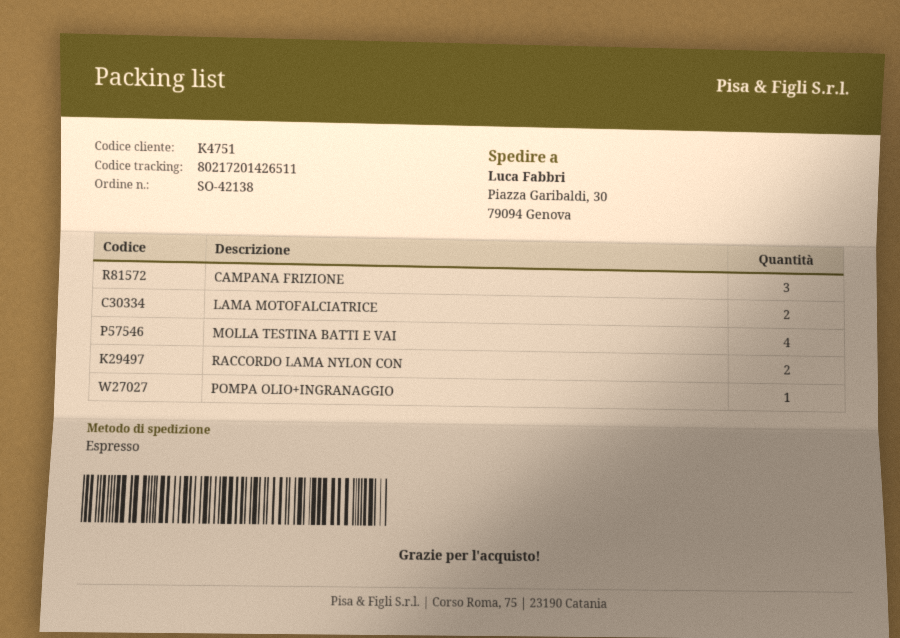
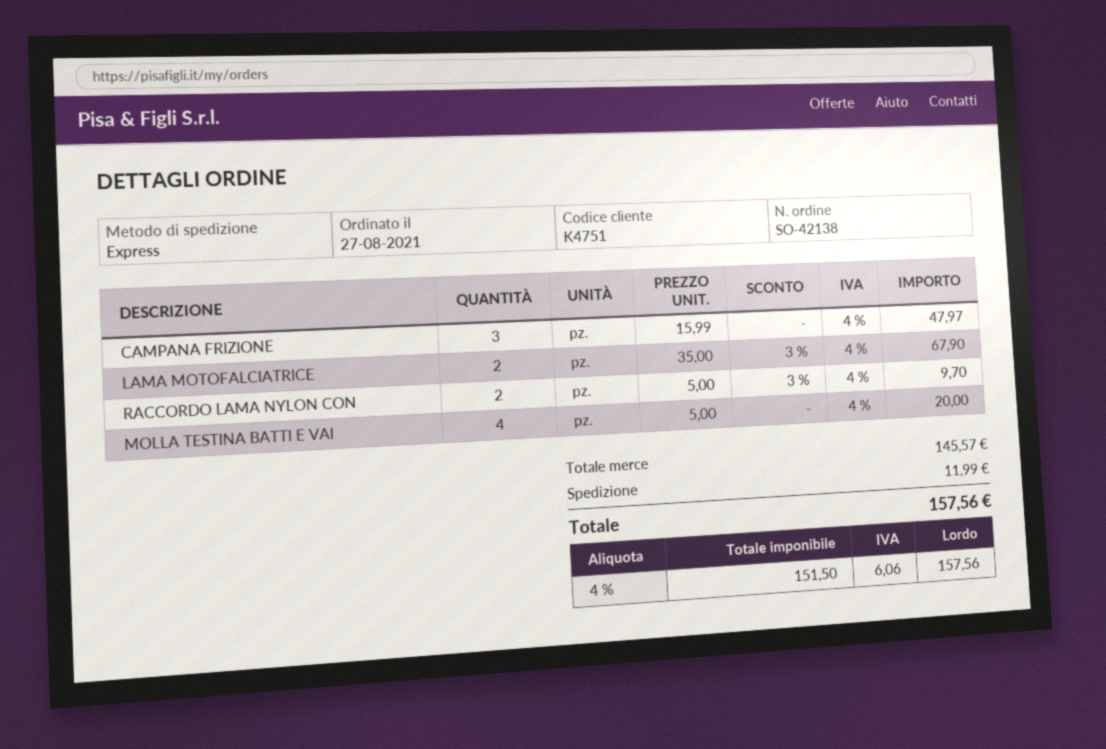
POMPA OLIO+INGRANAGGIO: 1 -> none

